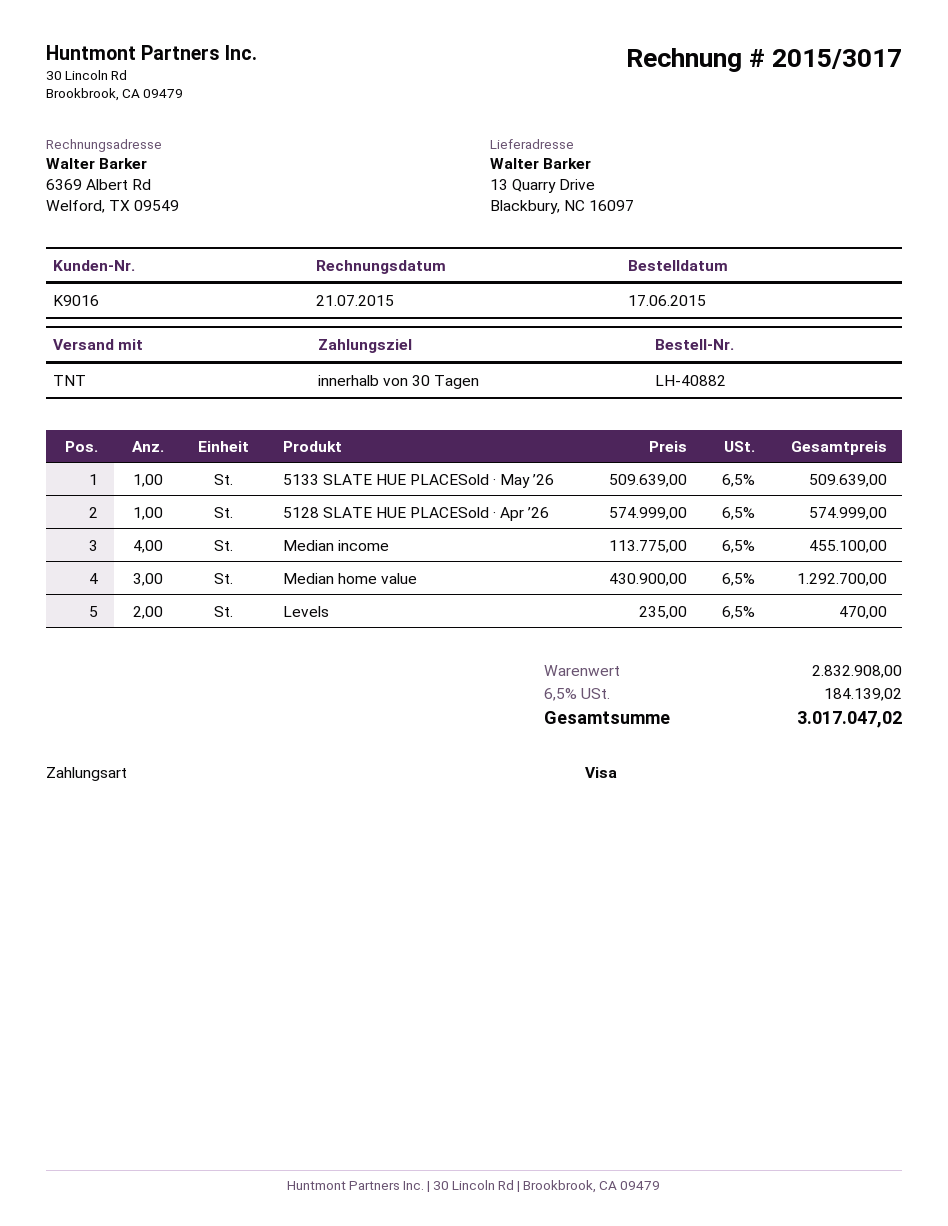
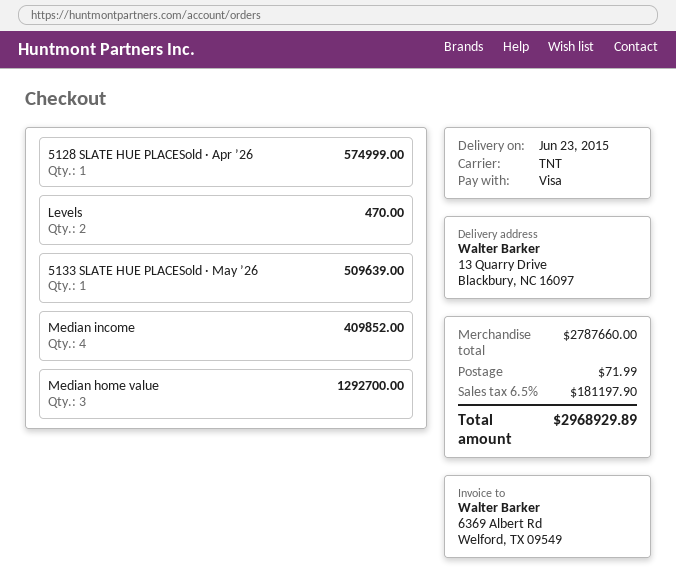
Median income: 4 for 455100.00 -> 4 for 409852.00
subtotal: 2832908.00 -> 2787660.00
shipping: none -> 71.99
tax: 6.5% = 184139.02 -> 6.5% = 181197.90
total: 3017047.02 -> 2968929.89

